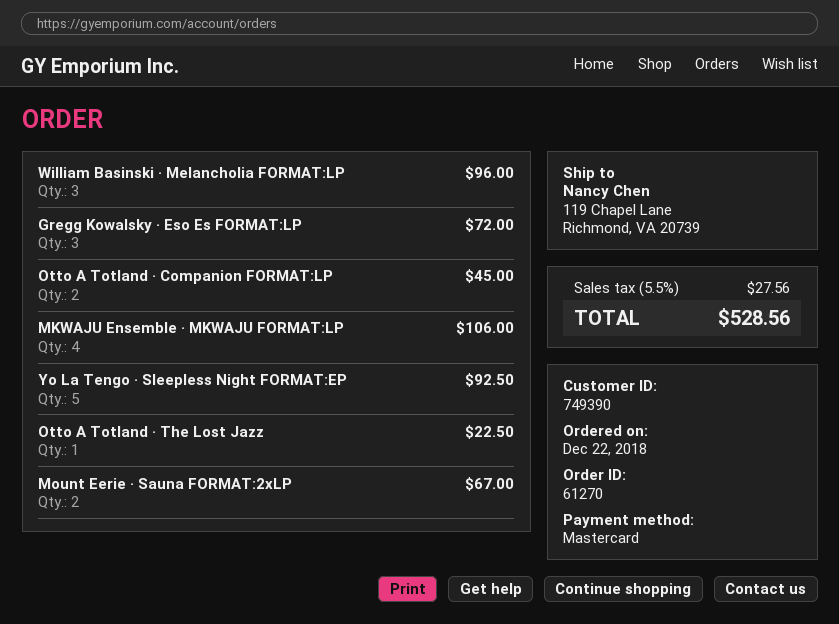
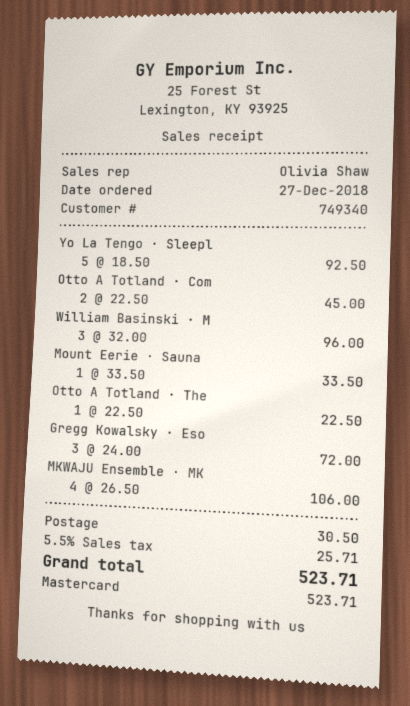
order date: 2018-12-22 -> 2018-12-27
customer number: 749390 -> 749340
Mount Eerie · Sauna FORMAT:2xLP: 2 for 67.00 -> 1 for 33.50
shipping: none -> 30.50
tax: 5.5% = 27.56 -> 5.5% = 25.71
total: 528.56 -> 523.71

